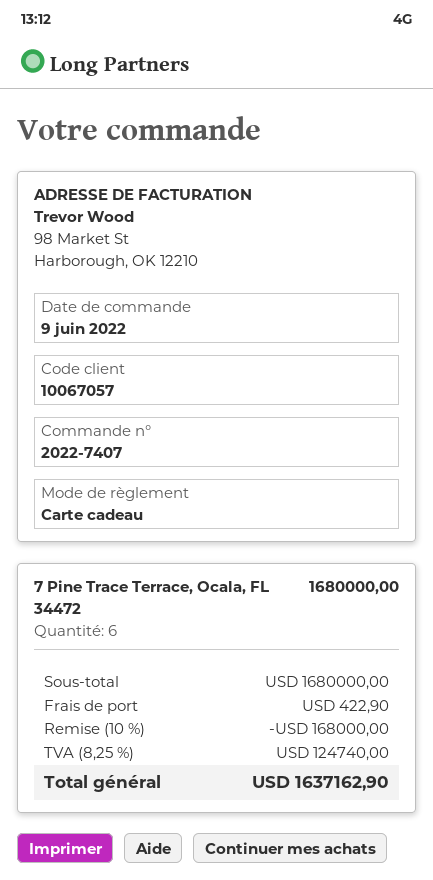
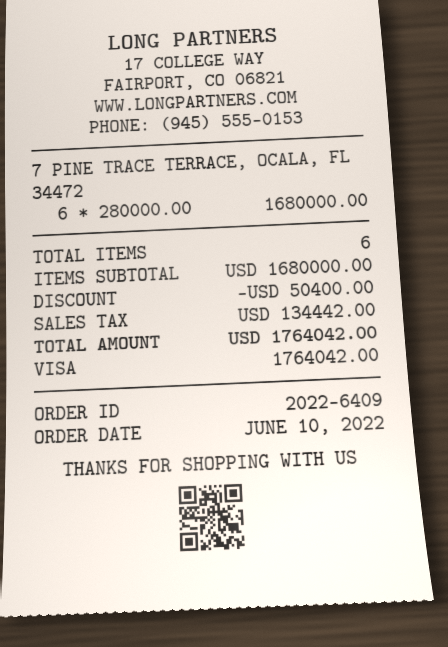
order number: 2022-7407 -> 2022-6409
order date: 2022-06-09 -> 2022-06-10
payment method: gift card -> Visa
discount: 168000.00 -> 50400.00
shipping: 422.90 -> none
tax: 124740.00 -> 134442.00
total: 1637162.90 -> 1764042.00

